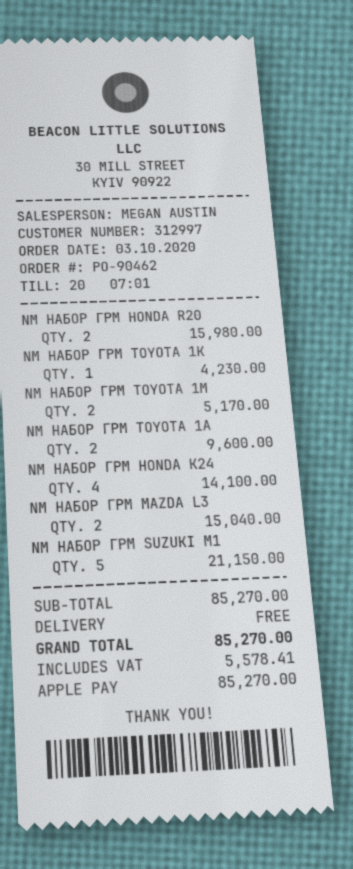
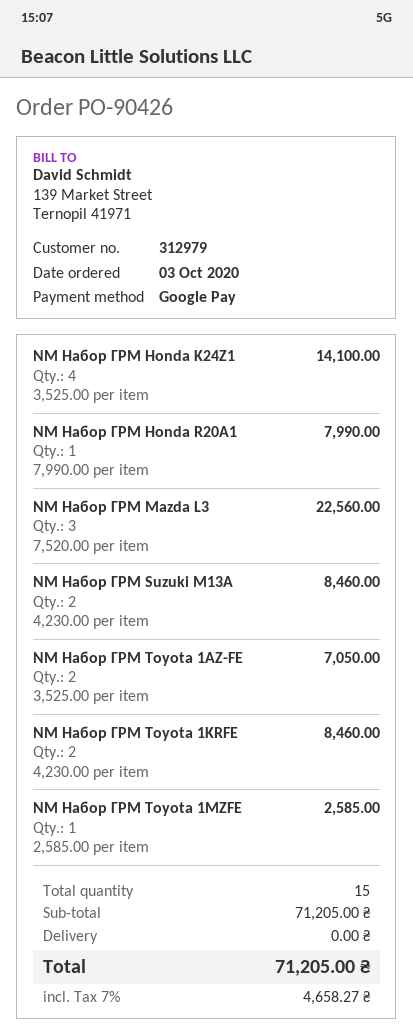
order number: PO-90462 -> PO-90426
customer number: 312997 -> 312979
payment method: Apple Pay -> Google Pay
NM НАБОР ГРМ HONDA R20: 2 for 15980.00 -> 1 for 7990.00
NM НАБОР ГРМ TOYOTA 1K: 1 for 4230.00 -> 2 for 8460.00
NM НАБОР ГРМ TOYOTA 1M: 2 for 5170.00 -> 1 for 2585.00
NM НАБОР ГРМ TOYOTA 1A: 2 for 9600.00 -> 2 for 7050.00
NM НАБОР ГРМ MAZDA L3: 2 for 15040.00 -> 3 for 22560.00
NM НАБОР ГРМ SUZUKI M1: 5 for 21150.00 -> 2 for 8460.00
subtotal: 85270.00 -> 71205.00
tax: 5578.41 -> 4658.27
total: 85270.00 -> 71205.00

